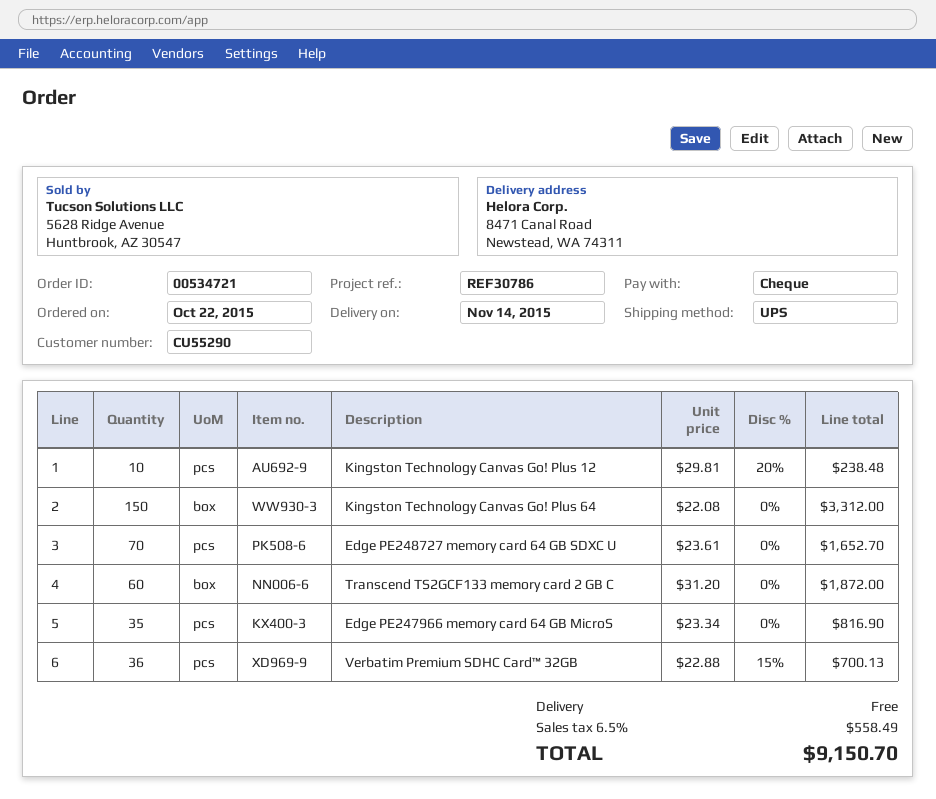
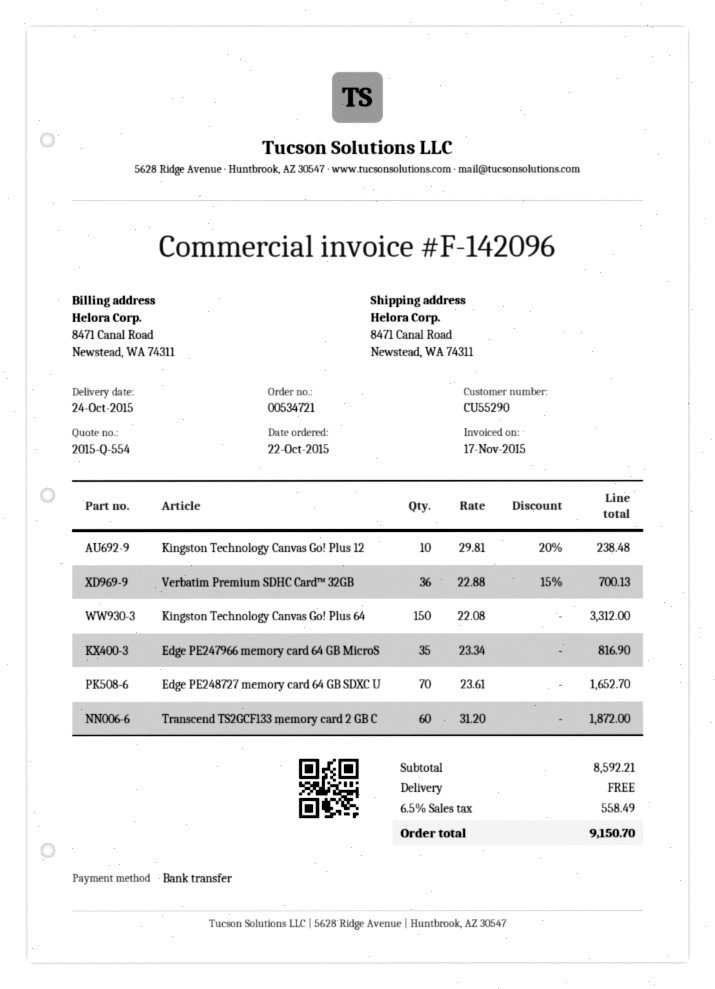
delivery date: 2015-11-14 -> 2015-10-24
payment method: cheque -> bank transfer

